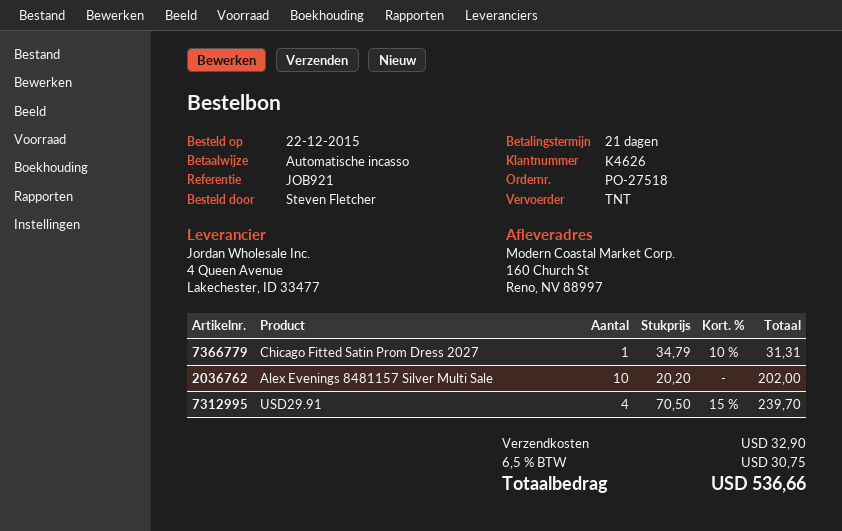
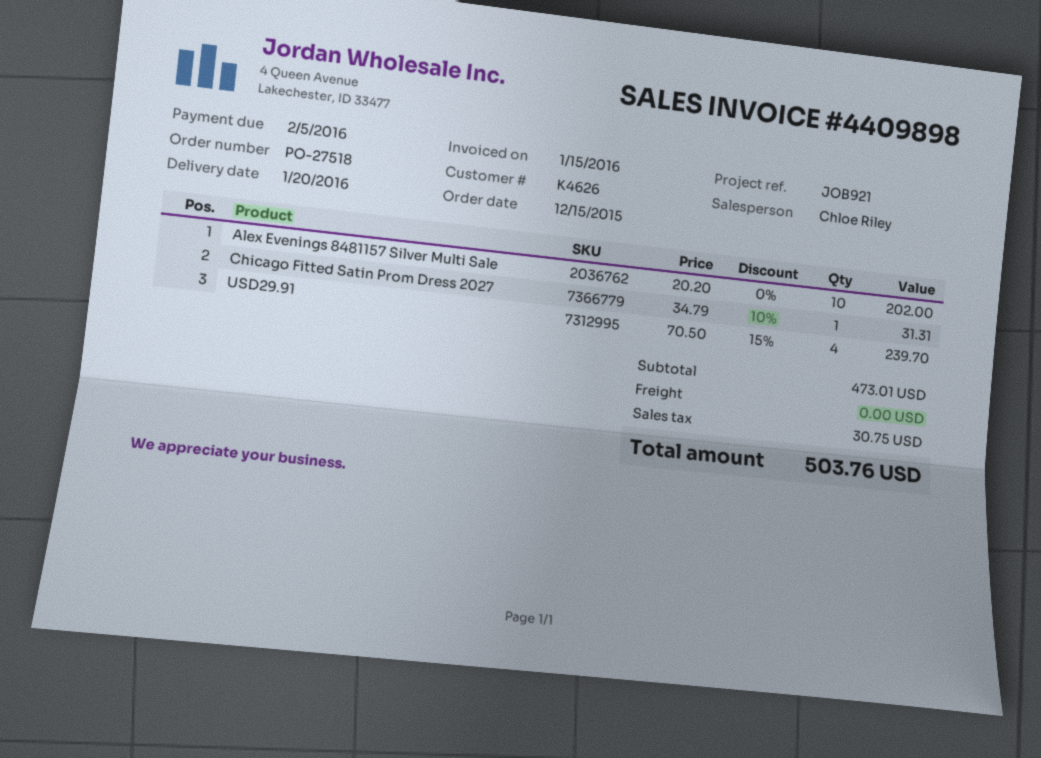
order date: 2015-12-22 -> 2015-12-15
shipping: 32.90 -> 0.00
total: 536.66 -> 503.76

